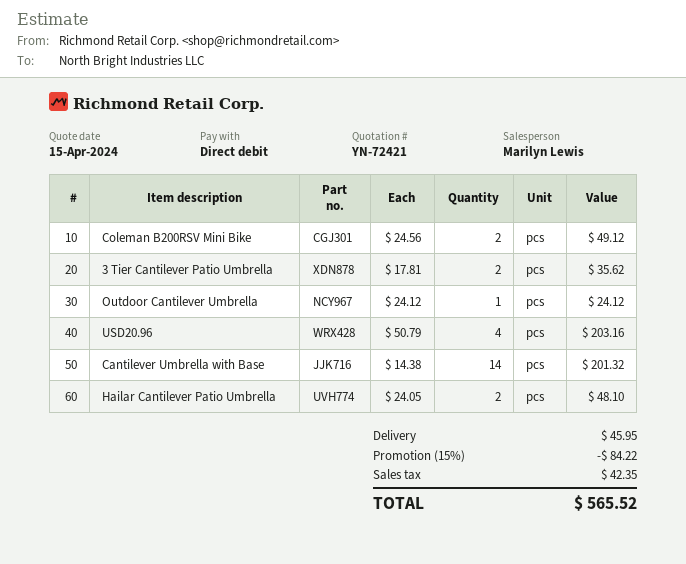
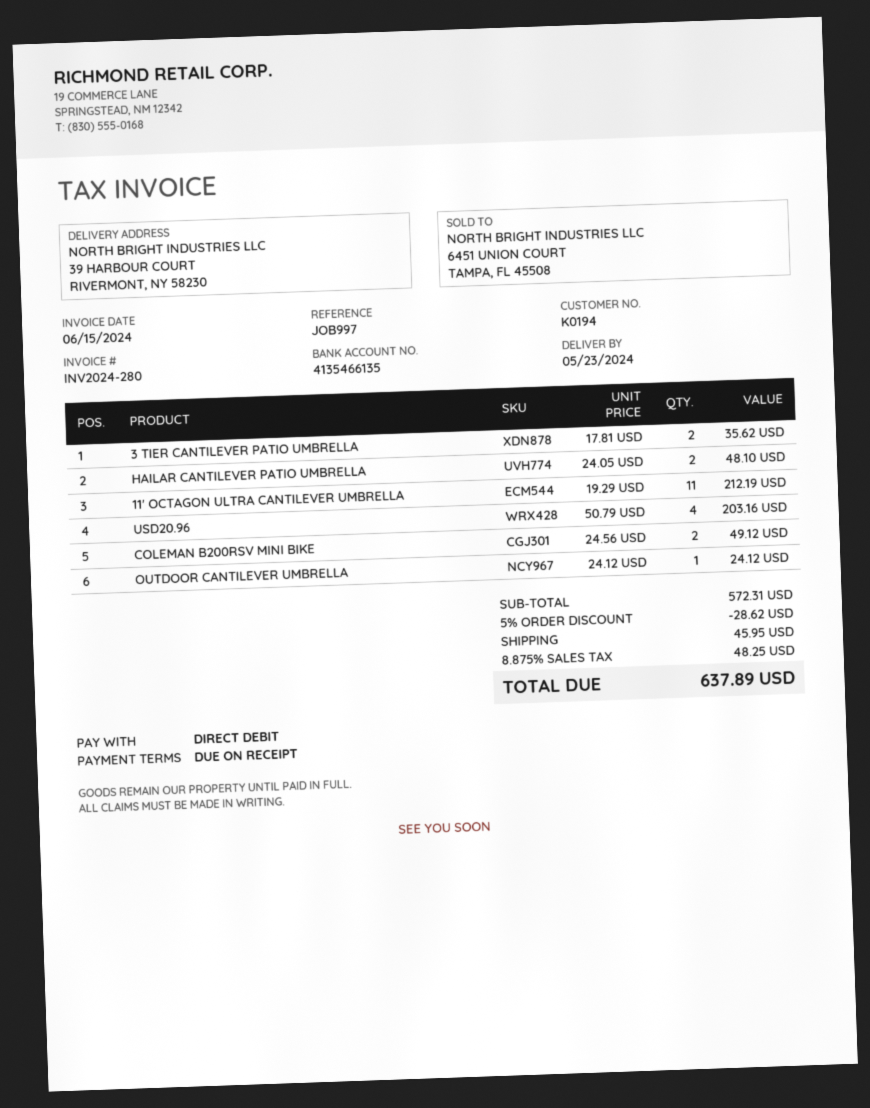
Cantilever Umbrella with Base: 14 x 14.38 = 201.32 -> none
11' OCTAGON ULTRA CANTILEVER UMBRELLA: none -> 11 x 19.29 = 212.19
discount: 15% = 84.22 -> 5% = 28.62
tax: 42.35 -> 48.25
total: 565.52 -> 637.89

